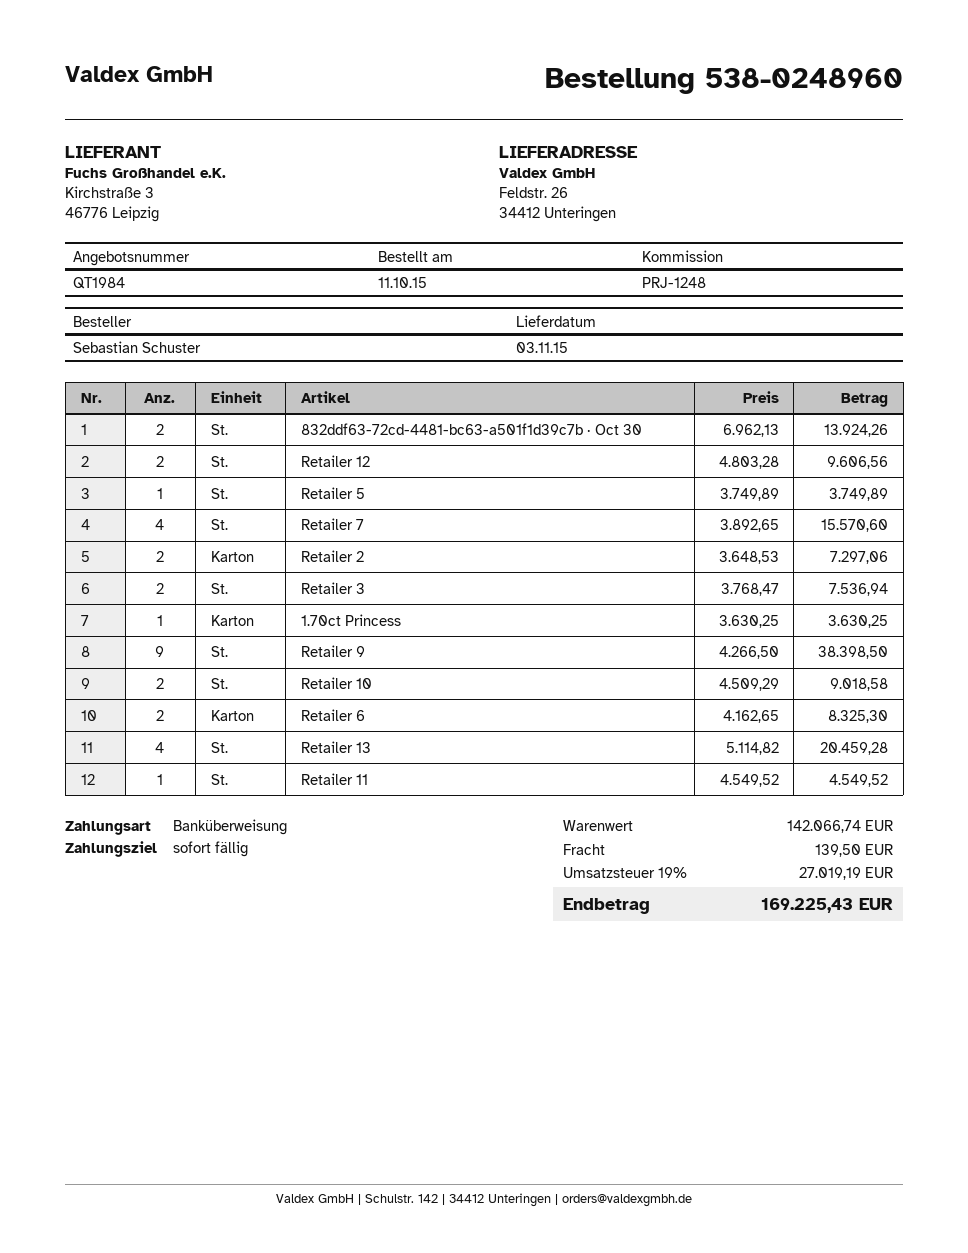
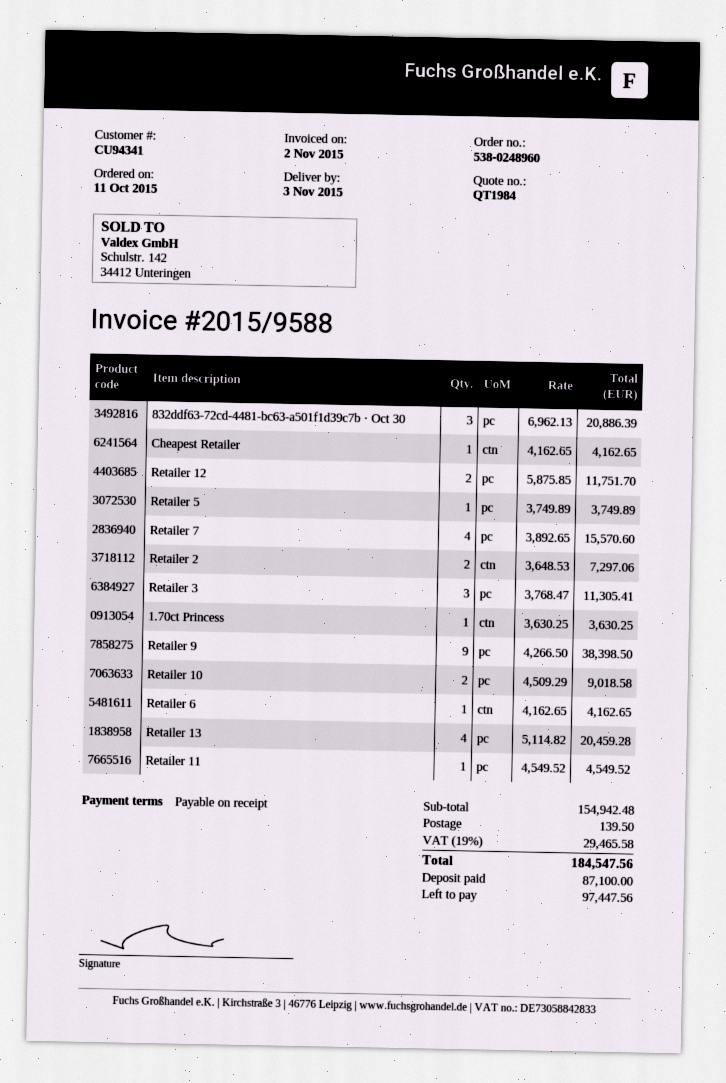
832ddf63-72cd-4481-bc63-a501f1d39c7b · Oct 30: 2 x 6962.13 = 13924.26 -> 3 x 6962.13 = 20886.39
Retailer 12: 2 x 4803.28 = 9606.56 -> 2 x 5875.85 = 11751.70
Retailer 3: 2 x 3768.47 = 7536.94 -> 3 x 3768.47 = 11305.41
Retailer 6: 2 x 4162.65 = 8325.30 -> 1 x 4162.65 = 4162.65
Cheapest Retailer: none -> 1 x 4162.65 = 4162.65
subtotal: 142066.74 -> 154942.48
tax: 19% = 27019.19 -> 19% = 29465.58
total: 169225.43 -> 184547.56

